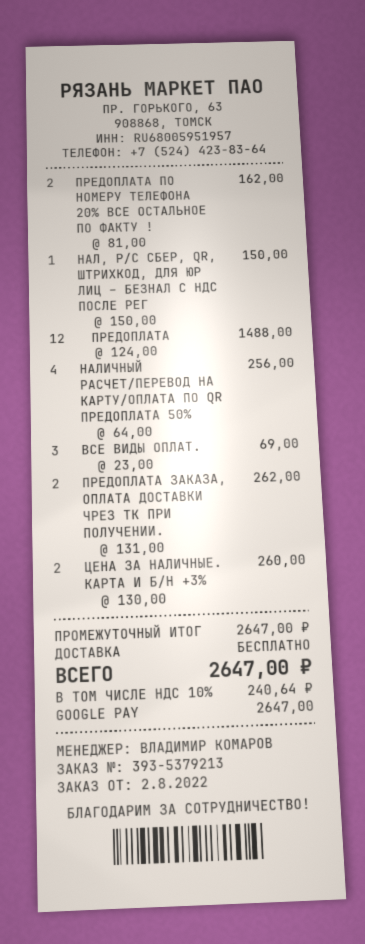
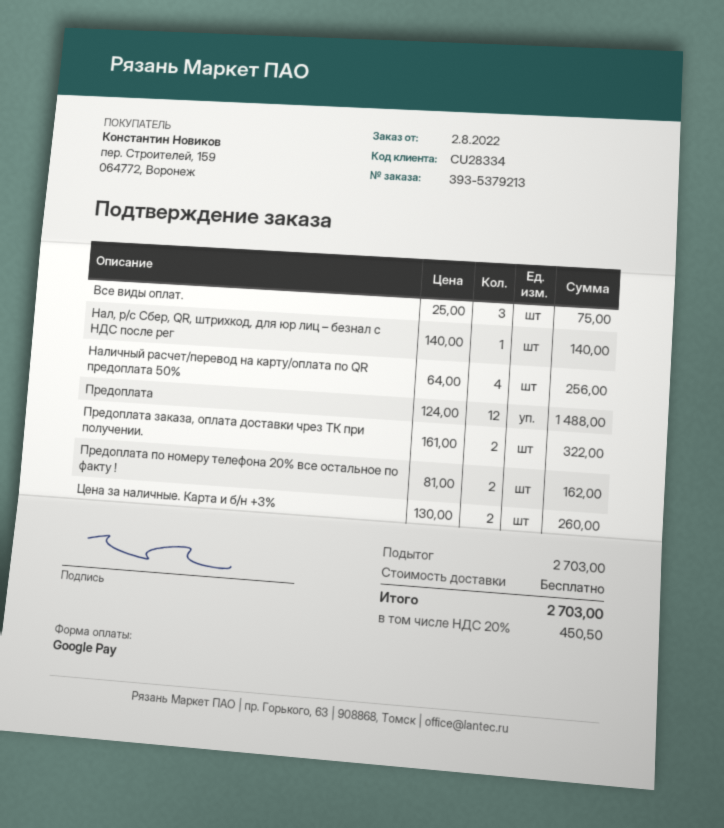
НАЛ, Р/С СБЕР, QR, ШТРИХКОД, ДЛЯ ЮР ЛИЦ – БЕЗНАЛ С НДС ПОСЛЕ РЕГ: 1 x 150.00 = 150.00 -> 1 x 140.00 = 140.00
ВСЕ ВИДЫ ОПЛАТ.: 3 x 23.00 = 69.00 -> 3 x 25.00 = 75.00
ПРЕДОПЛАТА ЗАКАЗА, ОПЛАТА ДОСТАВКИ ЧРЕЗ ТК ПРИ ПОЛУЧЕНИИ.: 2 x 131.00 = 262.00 -> 2 x 161.00 = 322.00
subtotal: 2647.00 -> 2703.00
tax: 10% = 240.64 -> 20% = 450.50
total: 2647.00 -> 2703.00

